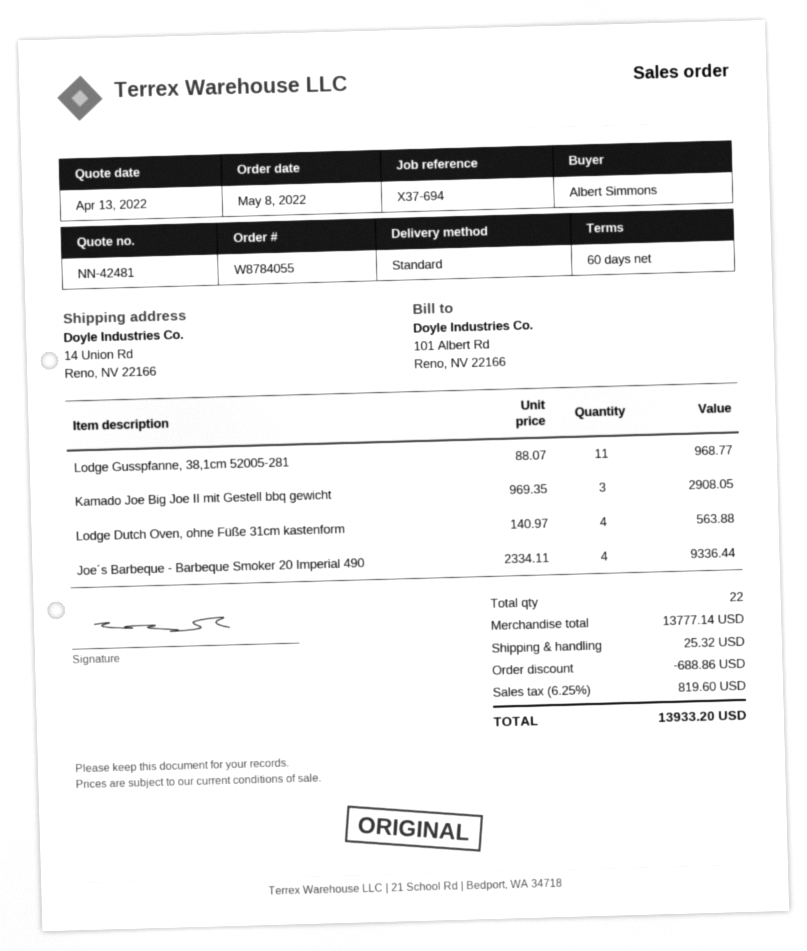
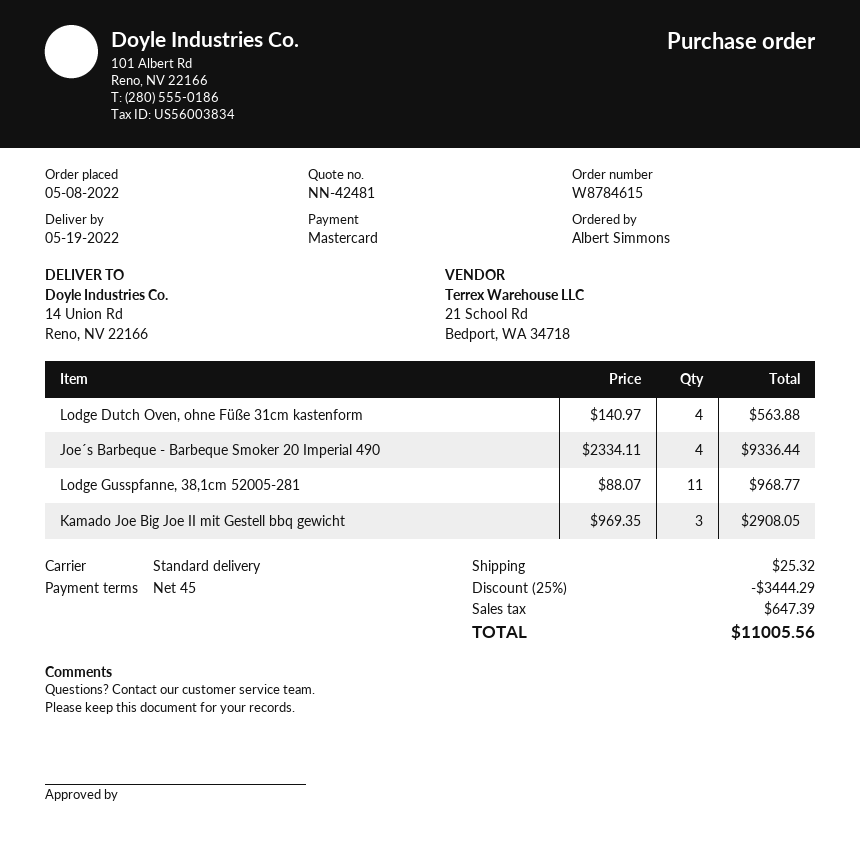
order number: W8784055 -> W8784615
payment terms: 60 days -> 45 days
discount: 688.86 -> 3444.29
tax: 819.60 -> 647.39
total: 13933.20 -> 11005.56

